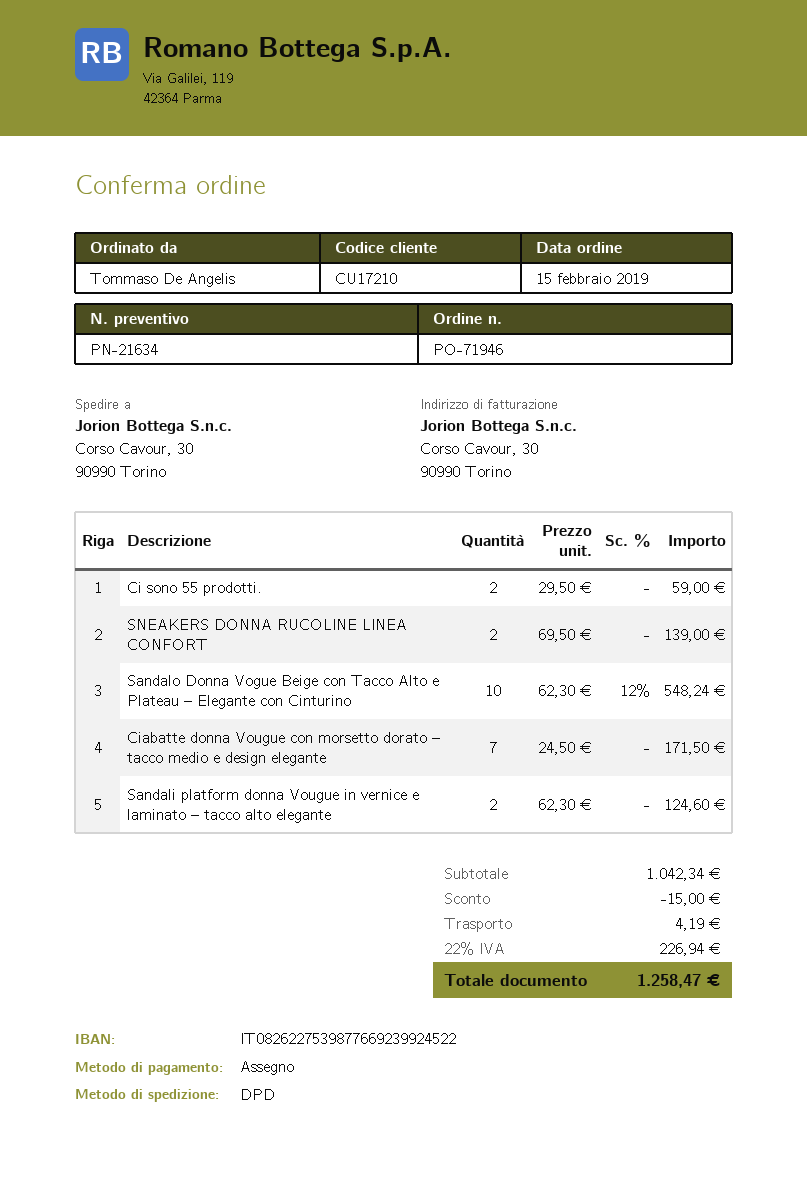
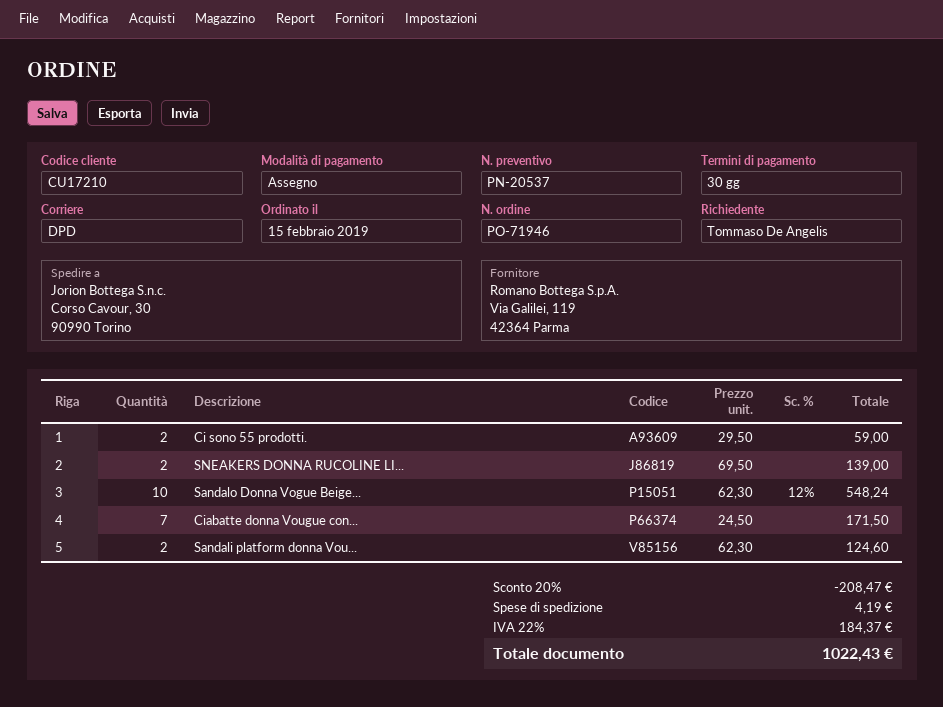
quote number: PN-21634 -> PN-20537
discount: 15.00 -> 208.47
tax: 22% = 226.94 -> 22% = 184.37
total: 1258.47 -> 1022.43

